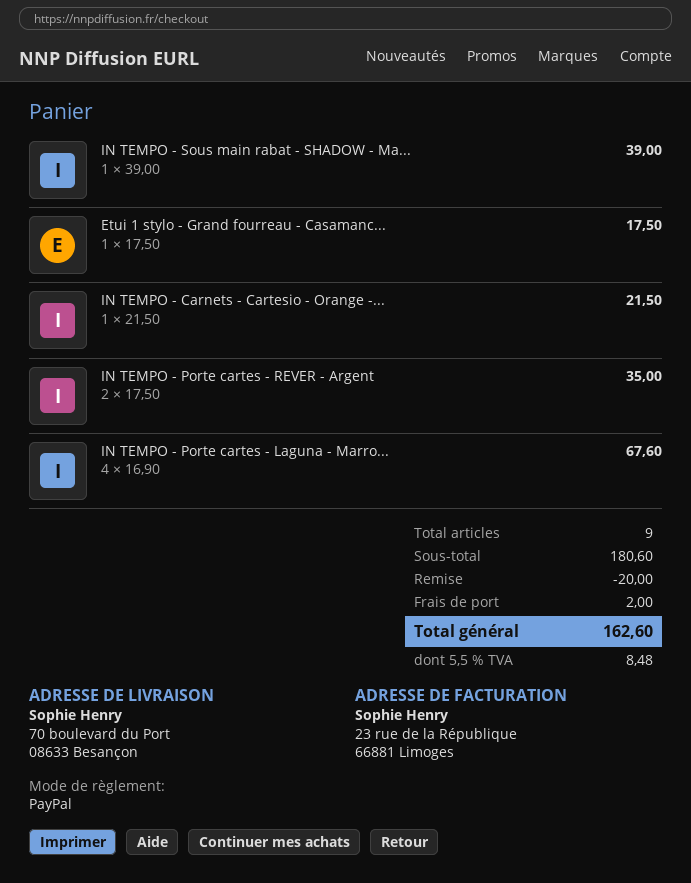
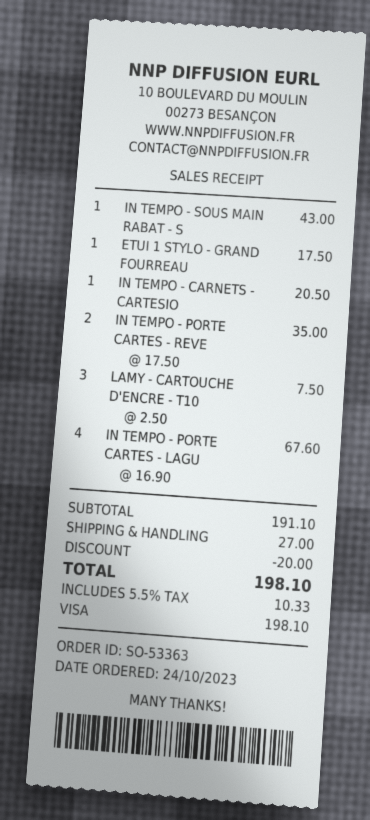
payment method: PayPal -> Visa
IN TEMPO - Sous main rabat - SHADOW - Ma...: 1 x 39.00 = 39.00 -> 1 x 43.00 = 43.00
IN TEMPO - Carnets - Cartesio - Orange -...: 1 x 21.50 = 21.50 -> 1 x 20.50 = 20.50
LAMY - CARTOUCHE D'ENCRE - T10: none -> 3 x 2.50 = 7.50
subtotal: 180.60 -> 191.10
shipping: 2.00 -> 27.00
tax: 5.5% = 8.48 -> 5.5% = 10.33
total: 162.60 -> 198.10

